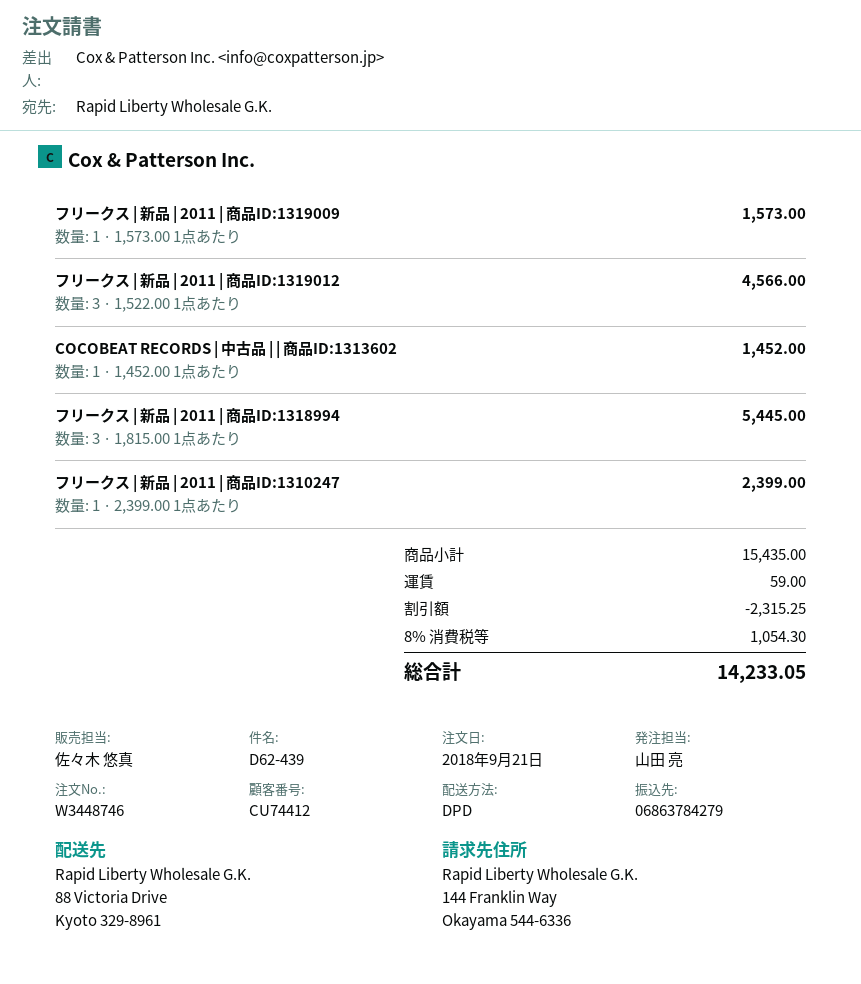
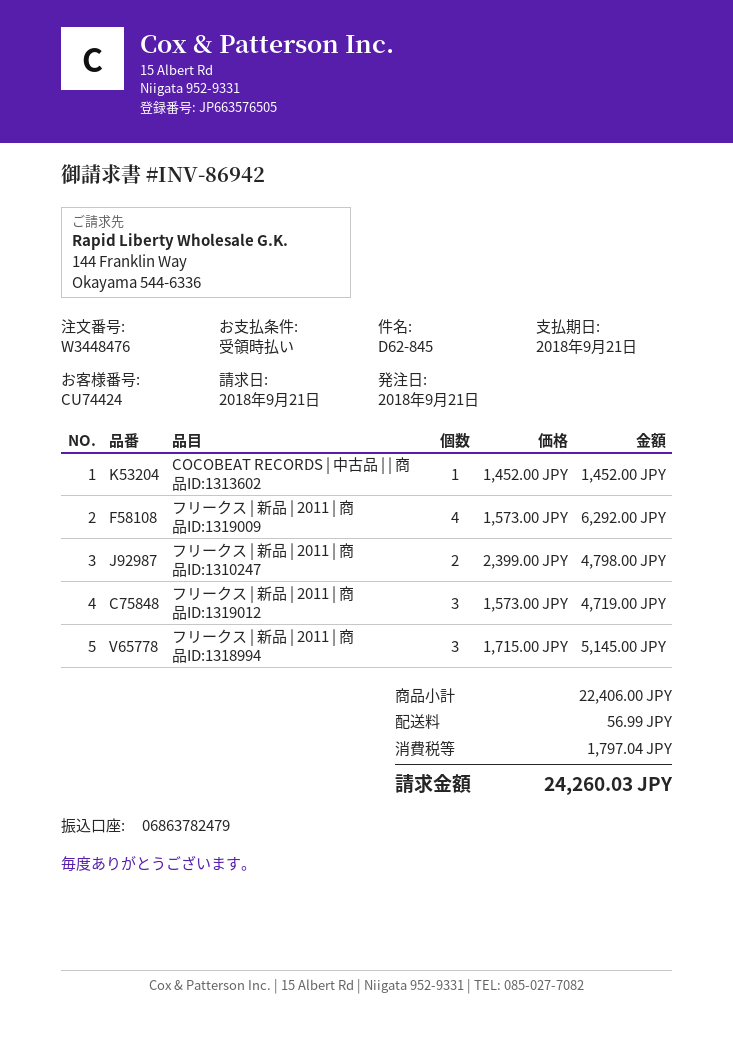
order number: W3448746 -> W3448476
customer number: CU74412 -> CU74424
reference: D62-439 -> D62-845
bank account: 06863784279 -> 06863782479
フリークス | 新品 | 2011 | 商品ID:1319009: 1 x 1573.00 = 1573.00 -> 4 x 1573.00 = 6292.00
フリークス | 新品 | 2011 | 商品ID:1319012: 3 x 1522.00 = 4566.00 -> 3 x 1573.00 = 4719.00
フリークス | 新品 | 2011 | 商品ID:1318994: 3 x 1815.00 = 5445.00 -> 3 x 1715.00 = 5145.00
フリークス | 新品 | 2011 | 商品ID:1310247: 1 x 2399.00 = 2399.00 -> 2 x 2399.00 = 4798.00
subtotal: 15435.00 -> 22406.00
discount: 2315.25 -> none
shipping: 59.00 -> 56.99
tax: 1054.30 -> 1797.04
total: 14233.05 -> 24260.03

